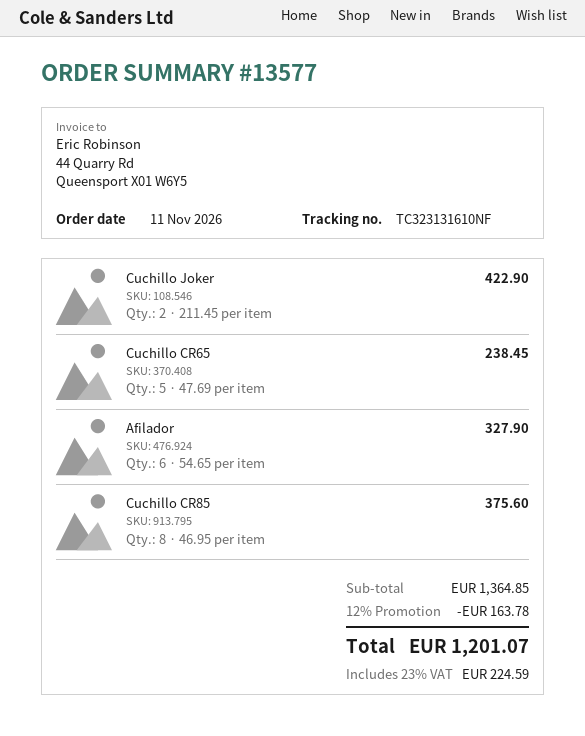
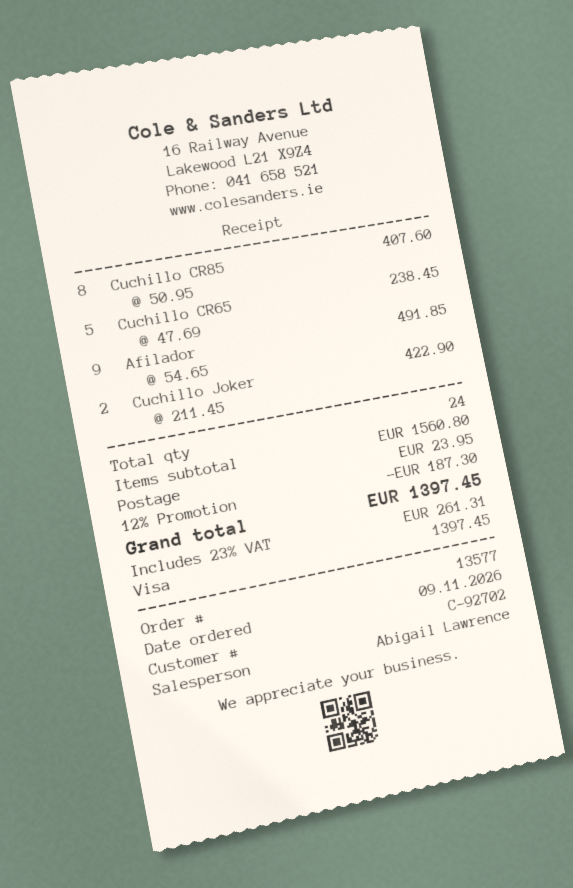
order date: 2026-11-11 -> 2026-11-09
Afilador: 6 x 54.65 = 327.90 -> 9 x 54.65 = 491.85
Cuchillo CR85: 8 x 46.95 = 375.60 -> 8 x 50.95 = 407.60
subtotal: 1364.85 -> 1560.80
discount: 12% = 163.78 -> 12% = 187.30
shipping: none -> 23.95
tax: 23% = 224.59 -> 23% = 261.31
total: 1201.07 -> 1397.45

